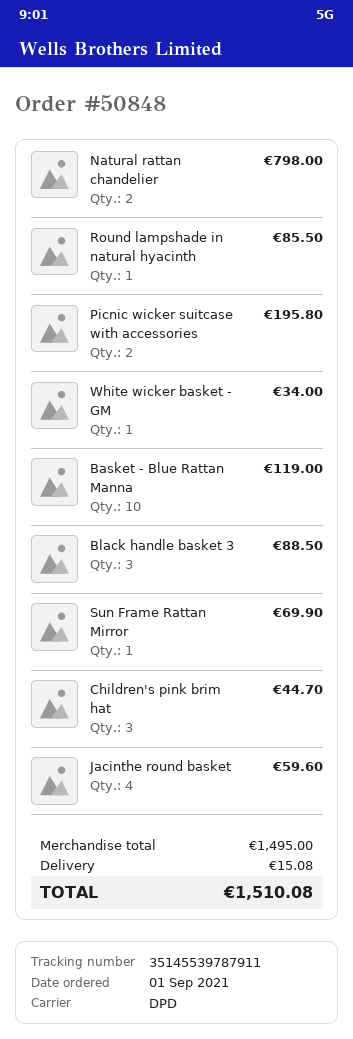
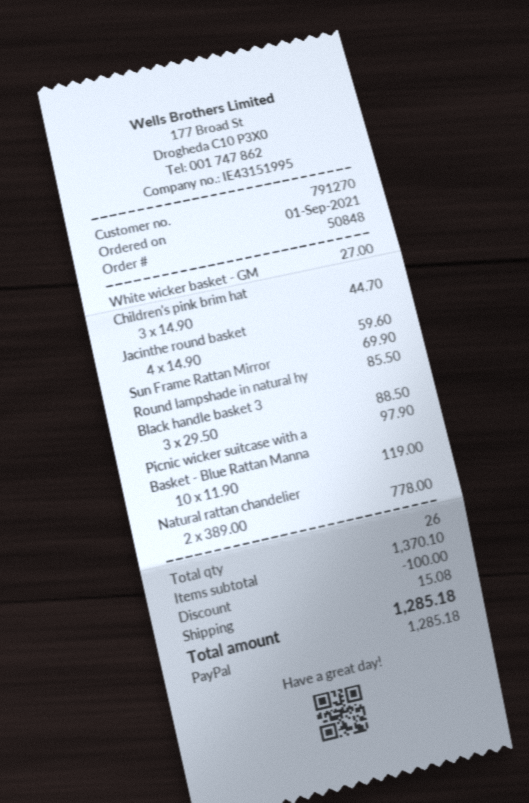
Natural rattan chandelier: 2 for 798.00 -> 2 for 778.00
Picnic wicker suitcase with accessories: 2 for 195.80 -> 1 for 97.90
White wicker basket - GM: 1 for 34.00 -> 1 for 27.00
subtotal: 1495.00 -> 1370.10
discount: none -> 100.00
total: 1510.08 -> 1285.18

